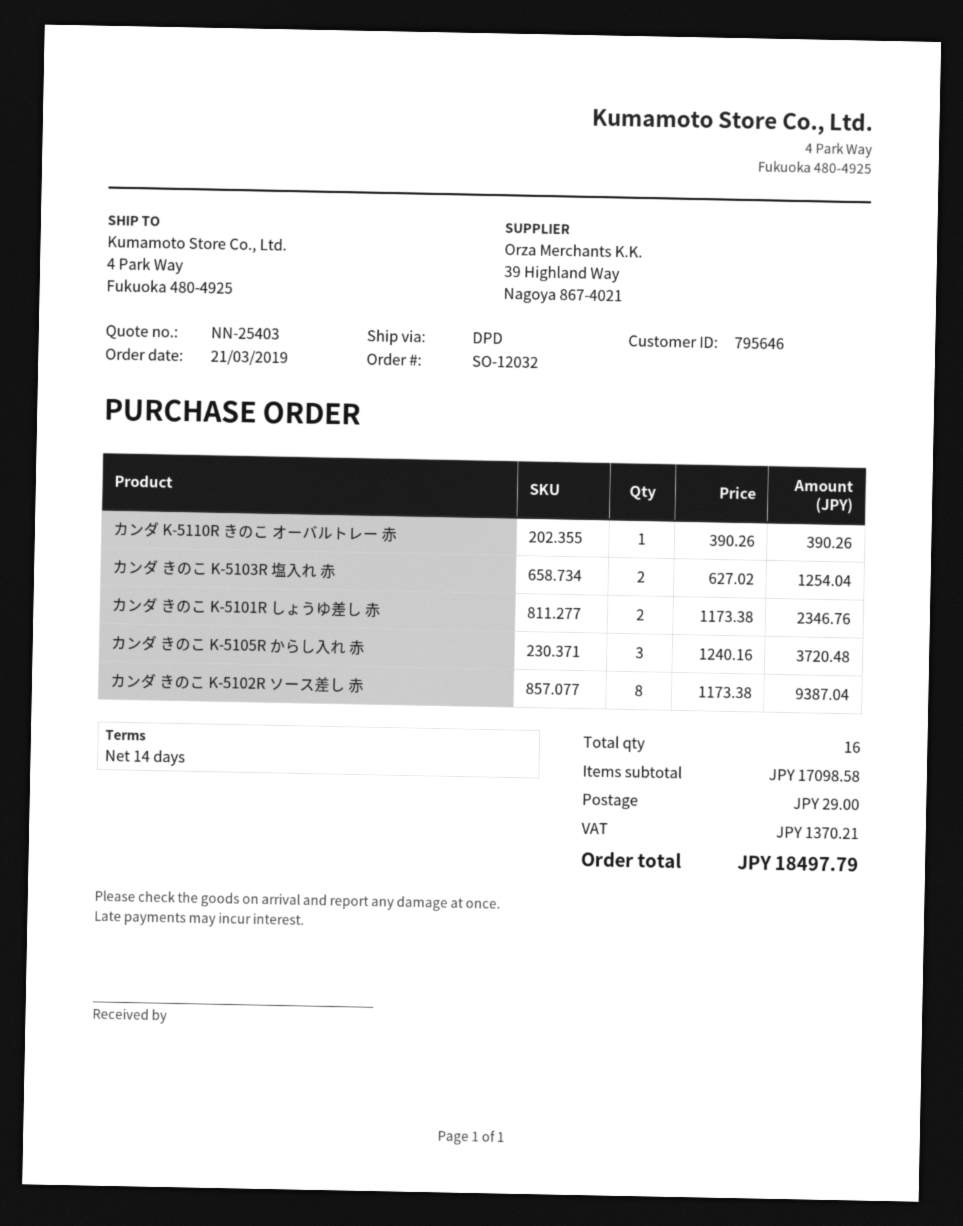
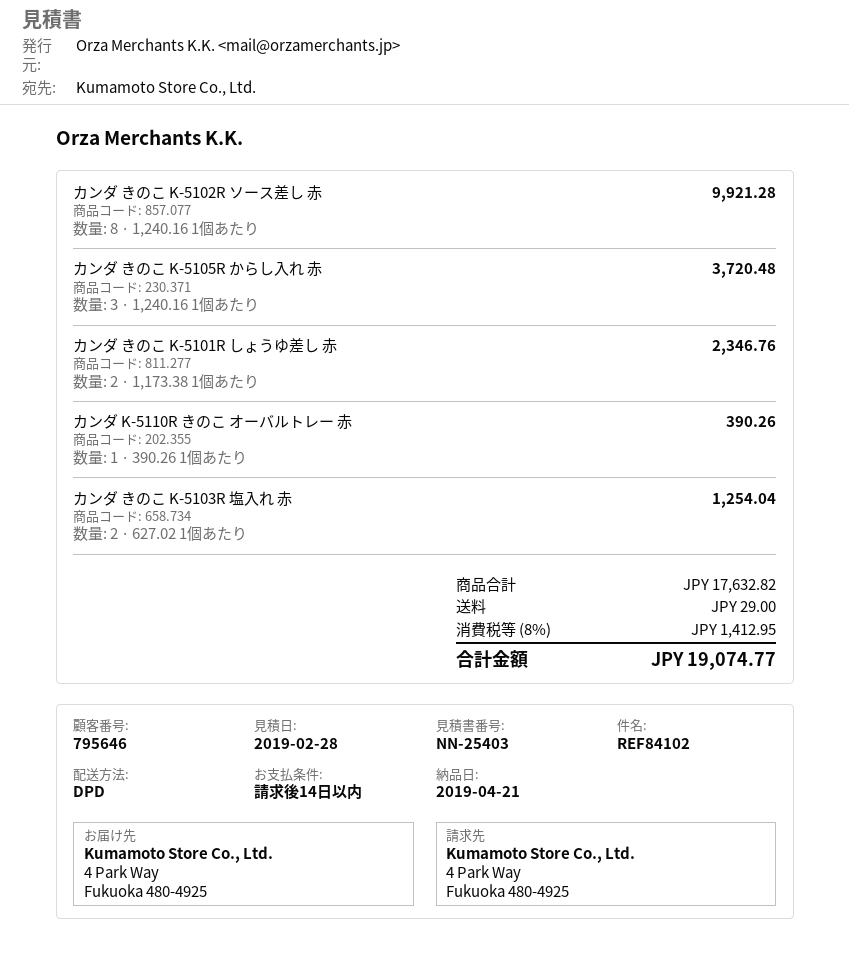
カンダ きのこ K-5102R ソース差し 赤: 8 x 1173.38 = 9387.04 -> 8 x 1240.16 = 9921.28
subtotal: 17098.58 -> 17632.82
tax: 1370.21 -> 1412.95
total: 18497.79 -> 19074.77

